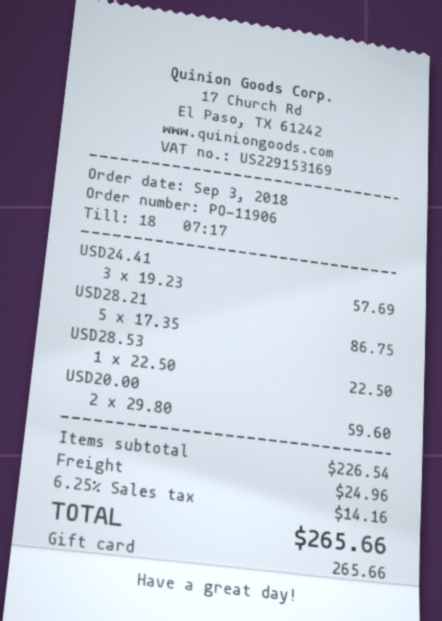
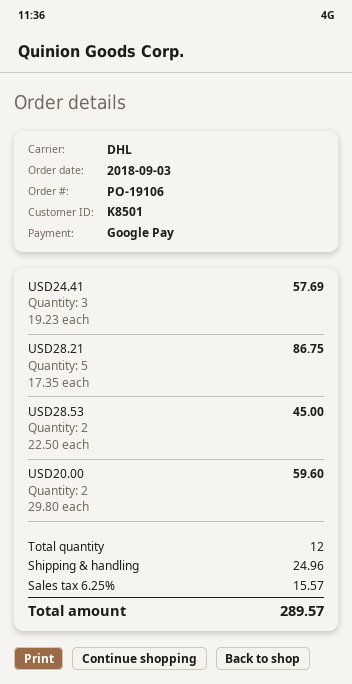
order number: PO-11906 -> PO-19106
payment method: gift card -> Google Pay
USD28.53: 1 x 22.50 = 22.50 -> 2 x 22.50 = 45.00
tax: 6.25% = 14.16 -> 6.25% = 15.57
total: 265.66 -> 289.57

